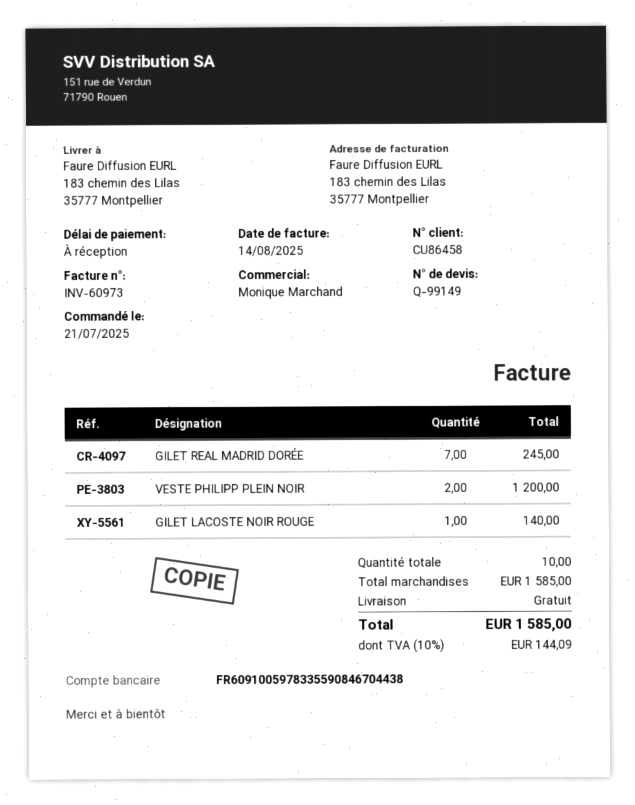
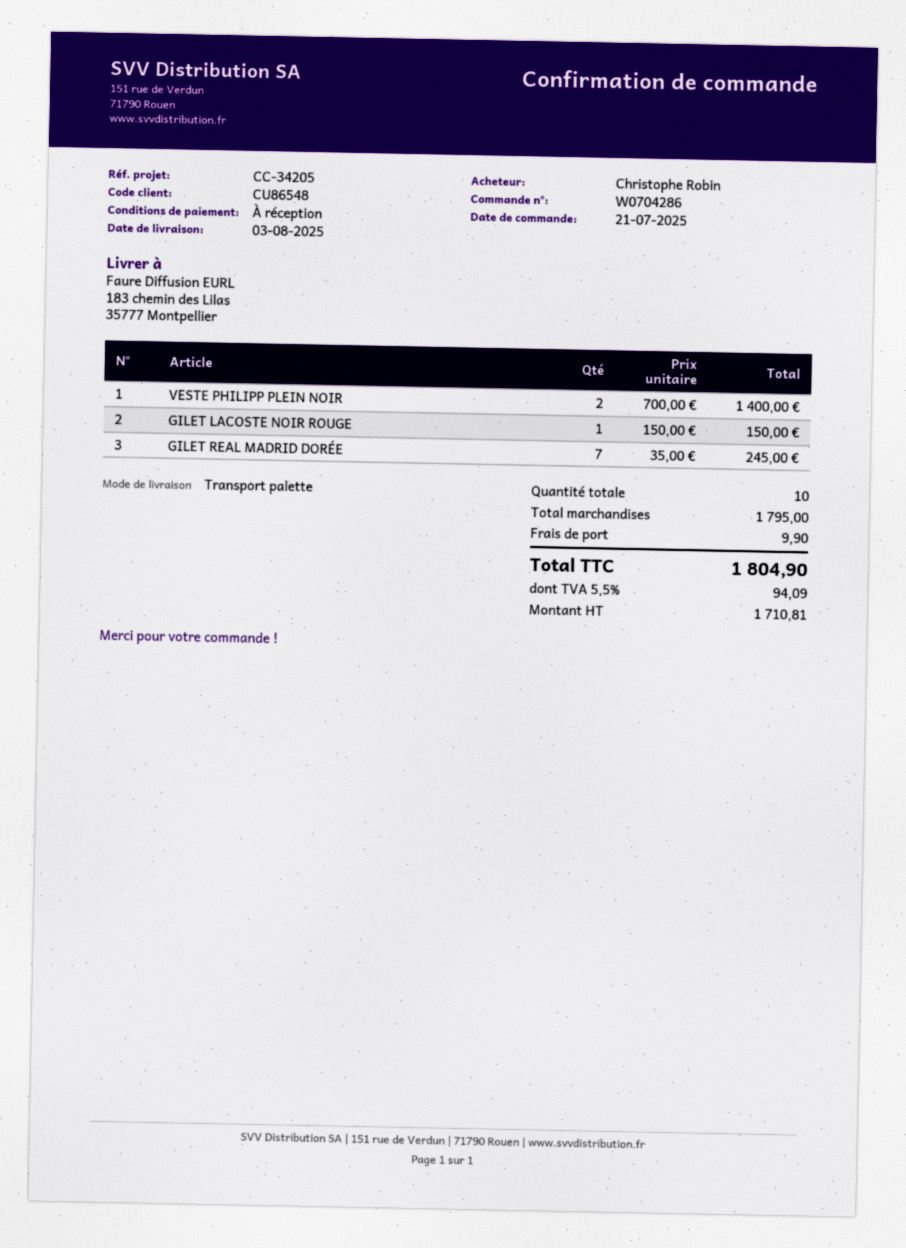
customer number: CU86458 -> CU86548
VESTE PHILIPP PLEIN NOIR: 2 for 1200.00 -> 2 for 1400.00
GILET LACOSTE NOIR ROUGE: 1 for 140.00 -> 1 for 150.00
subtotal: 1585.00 -> 1795.00
shipping: 0.00 -> 9.90
tax: 10% = 144.09 -> 5.5% = 94.09
total: 1585.00 -> 1804.90

